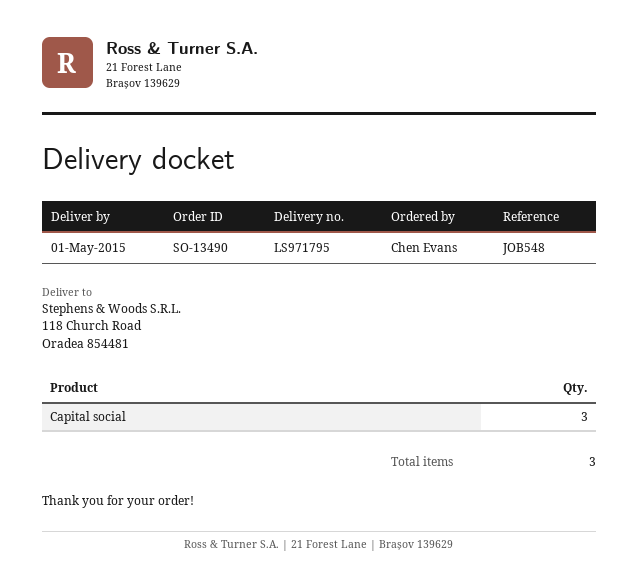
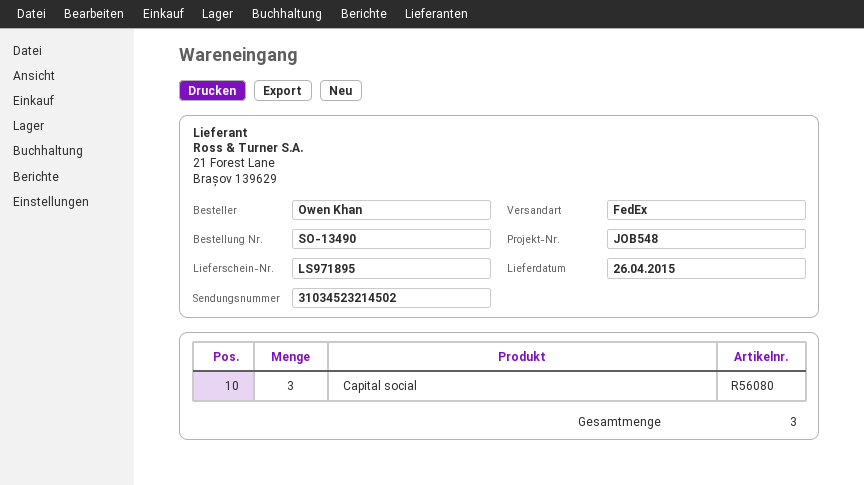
delivery note number: LS971795 -> LS971895
delivery date: 2015-05-01 -> 2015-04-26
ordered by: Chen Evans -> Owen Khan

